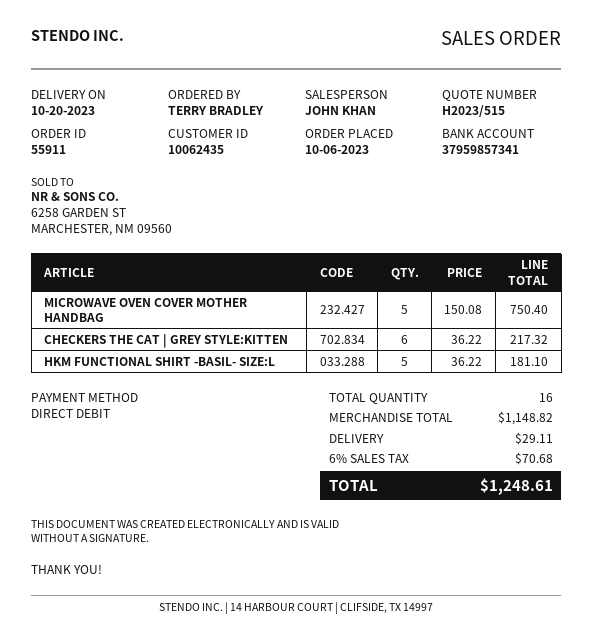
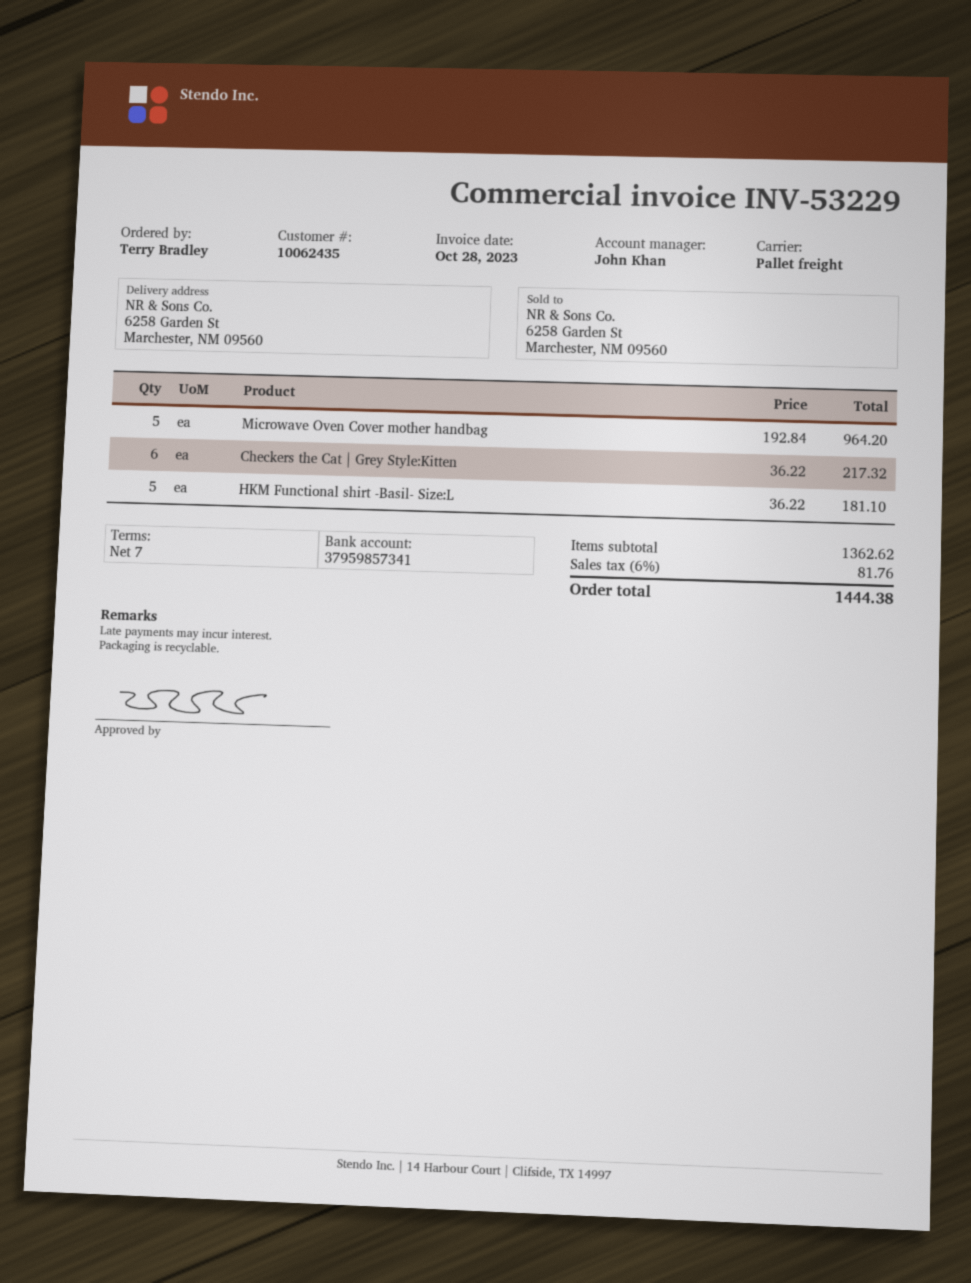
MICROWAVE OVEN COVER MOTHER HANDBAG: 5 x 150.08 = 750.40 -> 5 x 192.84 = 964.20
subtotal: 1148.82 -> 1362.62
shipping: 29.11 -> none
tax: 6% = 70.68 -> 6% = 81.76
total: 1248.61 -> 1444.38

